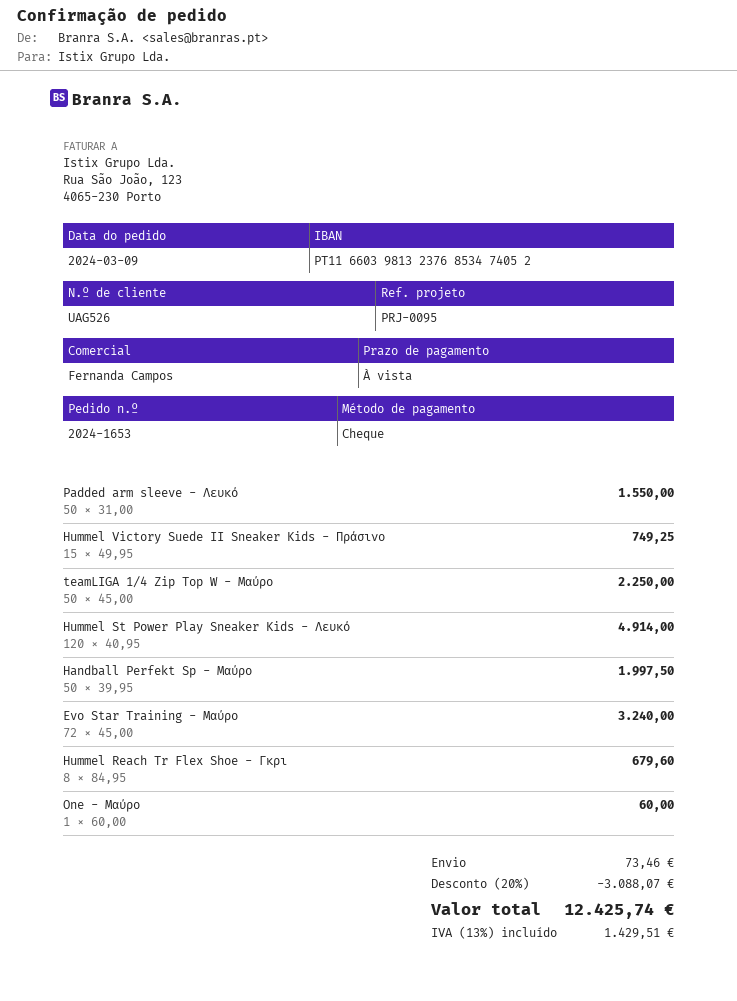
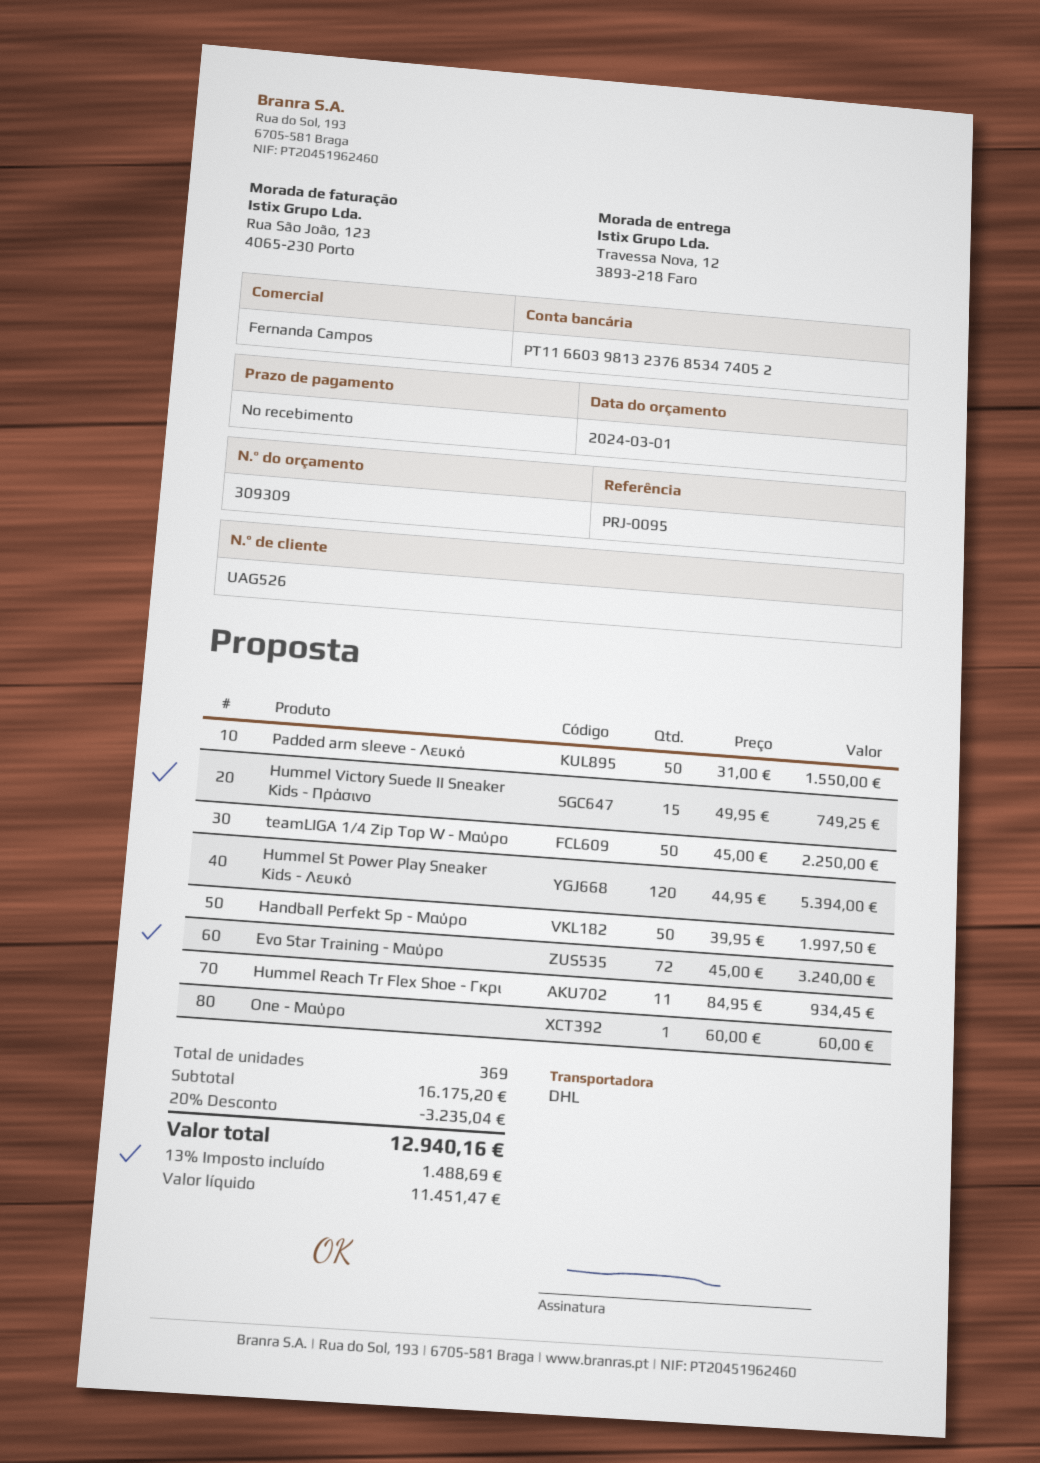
Hummel St Power Play Sneaker Kids - Λευκό: 120 x 40.95 = 4914.00 -> 120 x 44.95 = 5394.00
Hummel Reach Tr Flex Shoe - Γκρι: 8 x 84.95 = 679.60 -> 11 x 84.95 = 934.45
discount: 20% = 3088.07 -> 20% = 3235.04
shipping: 73.46 -> none
tax: 13% = 1429.51 -> 13% = 1488.69
total: 12425.74 -> 12940.16

